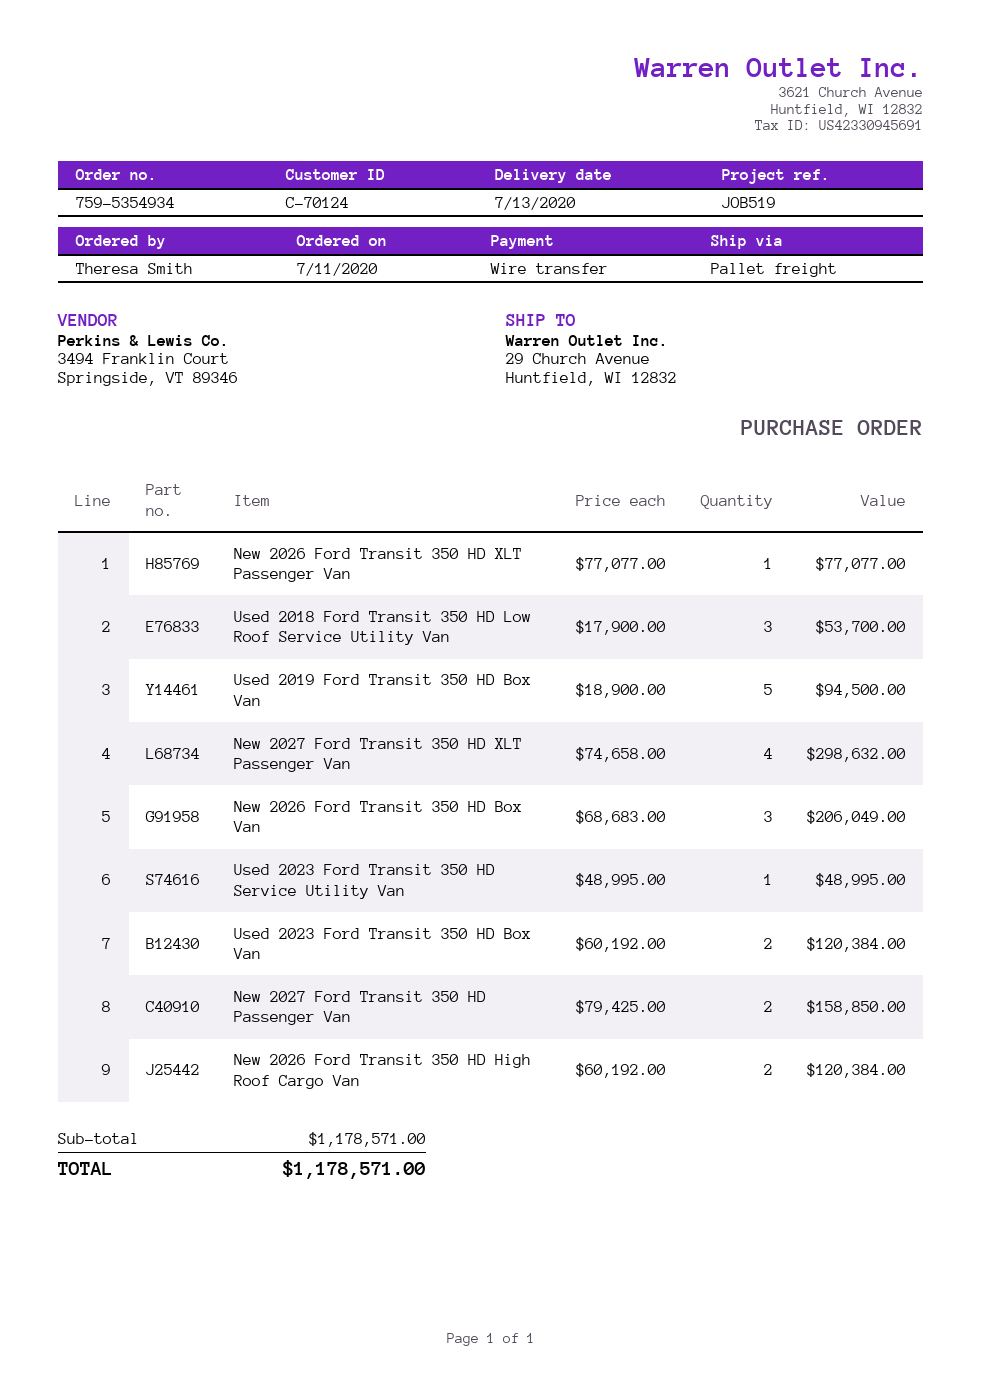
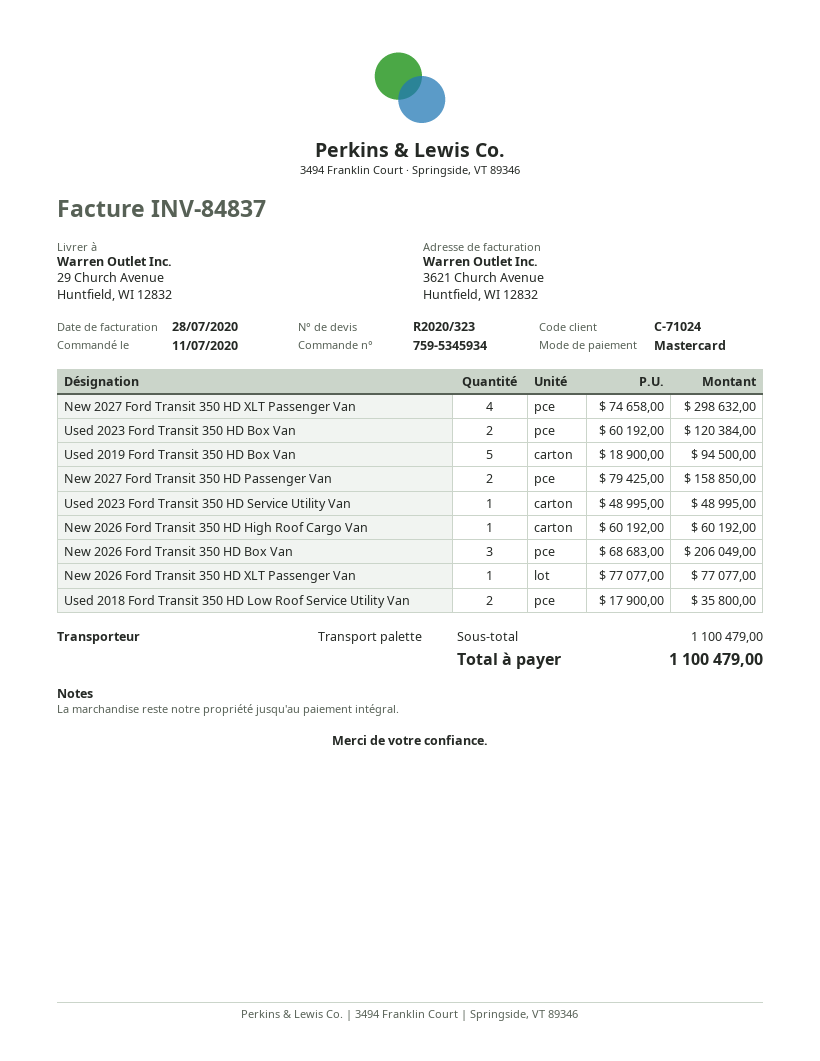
order number: 759-5354934 -> 759-5345934
customer number: C-70124 -> C-71024
payment method: bank transfer -> Mastercard
Used 2018 Ford Transit 350 HD Low Roof Service Utility Van: 3 x 17900.00 = 53700.00 -> 2 x 17900.00 = 35800.00
New 2026 Ford Transit 350 HD High Roof Cargo Van: 2 x 60192.00 = 120384.00 -> 1 x 60192.00 = 60192.00
subtotal: 1178571.00 -> 1100479.00
total: 1178571.00 -> 1100479.00

